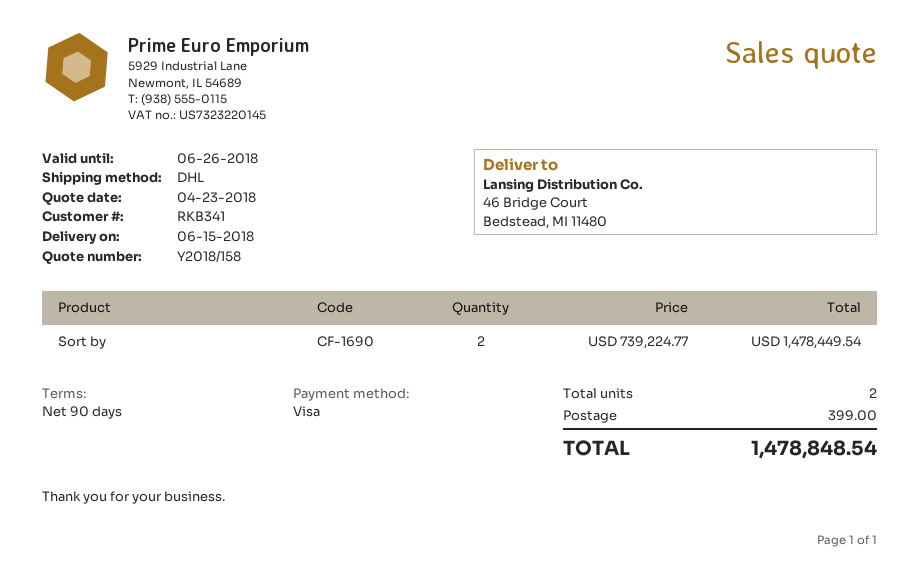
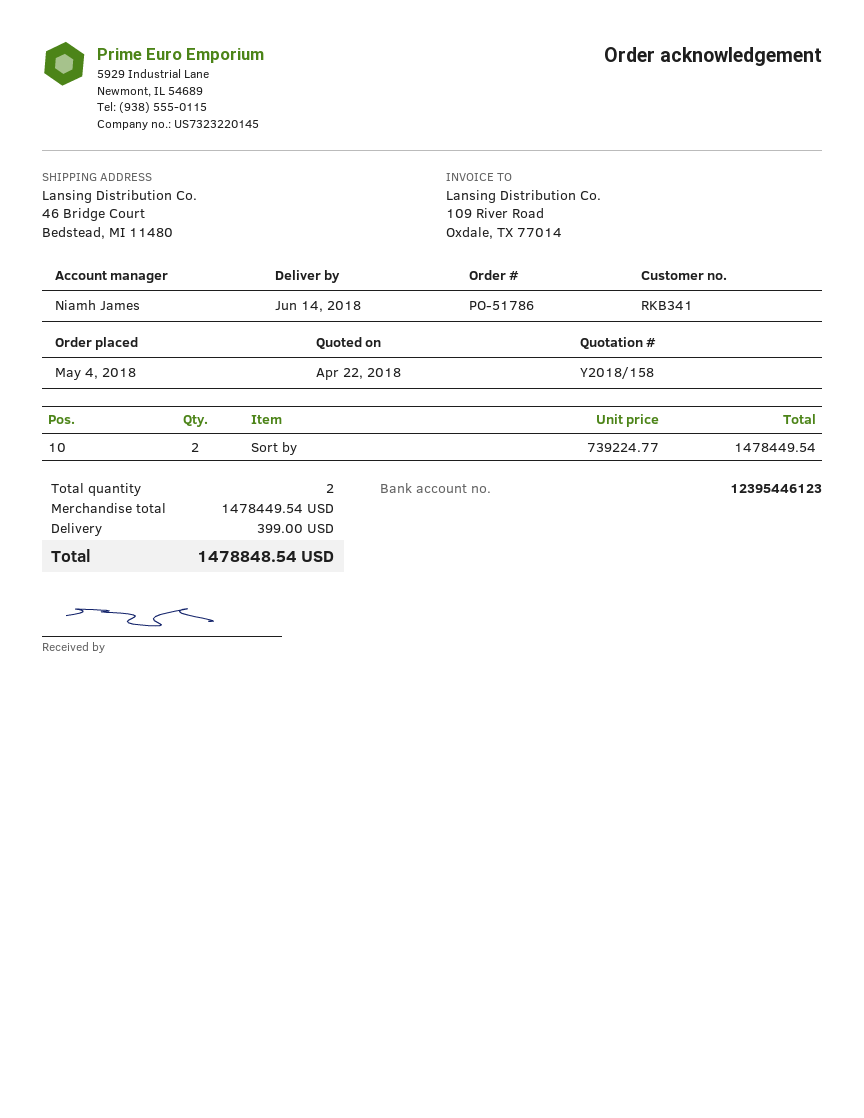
quote date: 2018-04-23 -> 2018-04-22
delivery date: 2018-06-15 -> 2018-06-14

